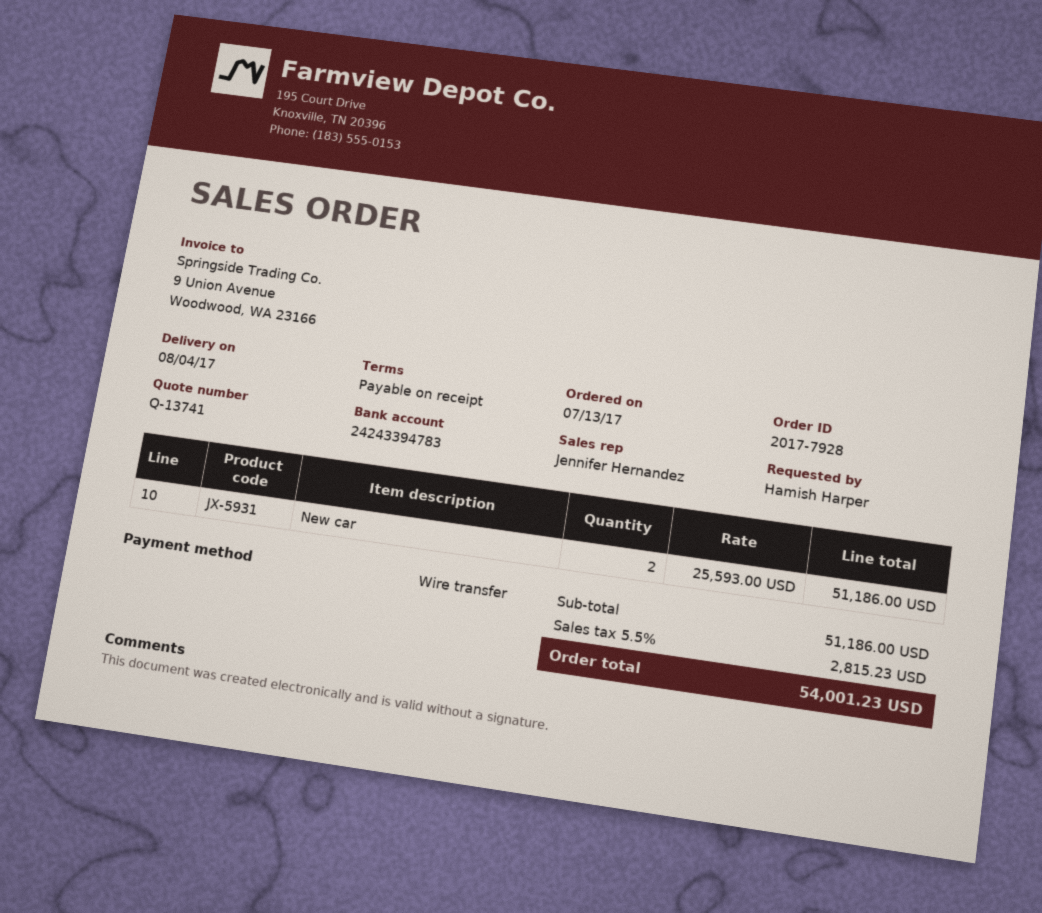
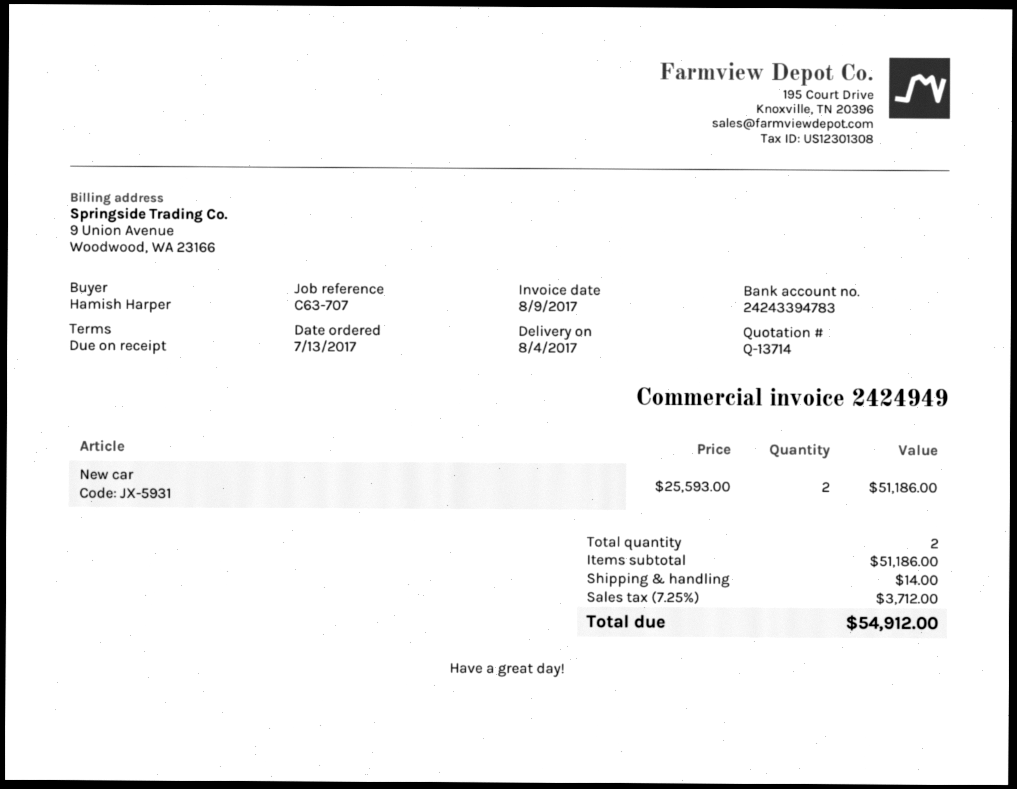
quote number: Q-13741 -> Q-13714
shipping: none -> 14.00
tax: 5.5% = 2815.23 -> 7.25% = 3712.00
total: 54001.23 -> 54912.00

